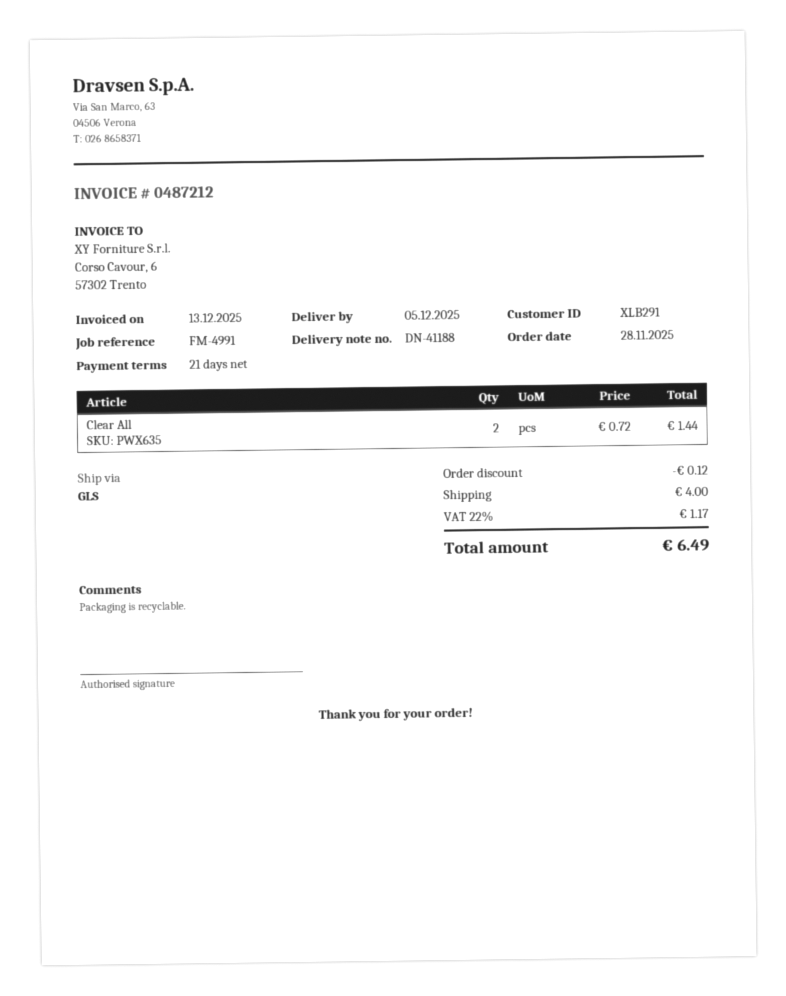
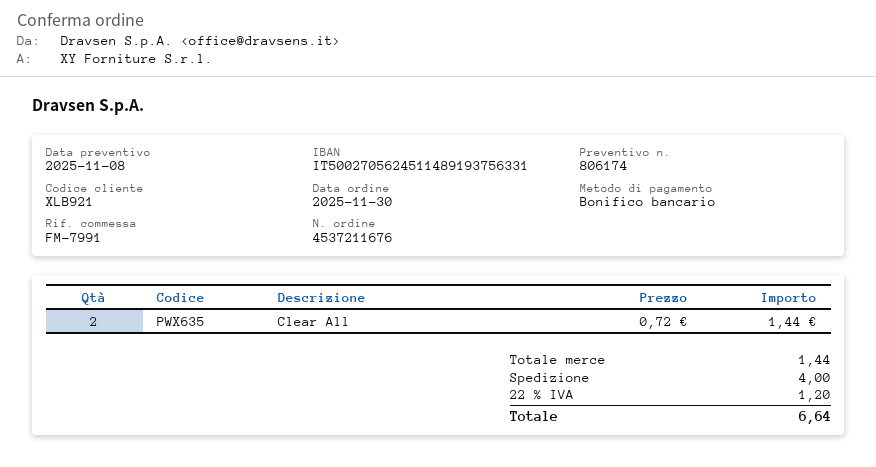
order date: 2025-11-28 -> 2025-11-30
customer number: XLB291 -> XLB921
reference: FM-4991 -> FM-7991
discount: 0.12 -> none
tax: 22% = 1.17 -> 22% = 1.20
total: 6.49 -> 6.64

